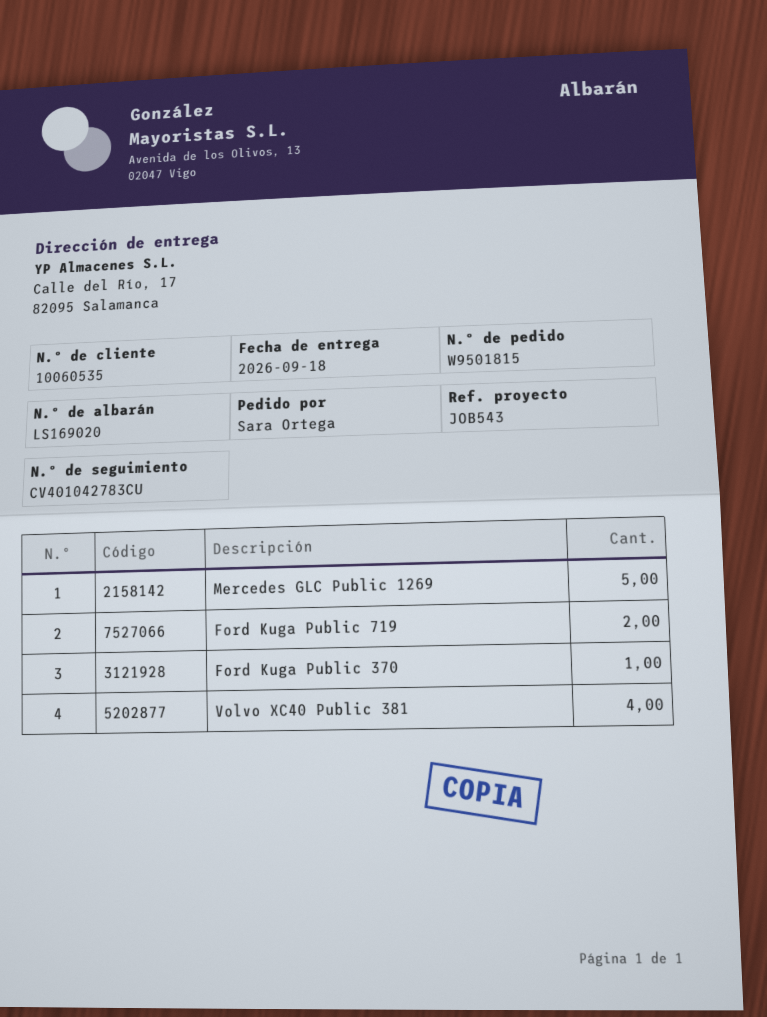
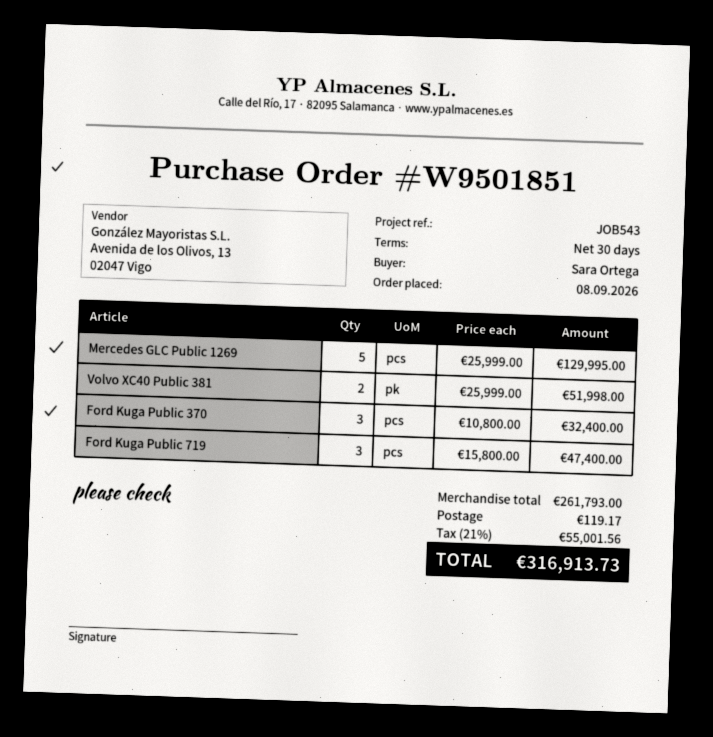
order number: W9501815 -> W9501851
Ford Kuga Public 719: 2 -> 3
Ford Kuga Public 370: 1 -> 3
Volvo XC40 Public 381: 4 -> 2

